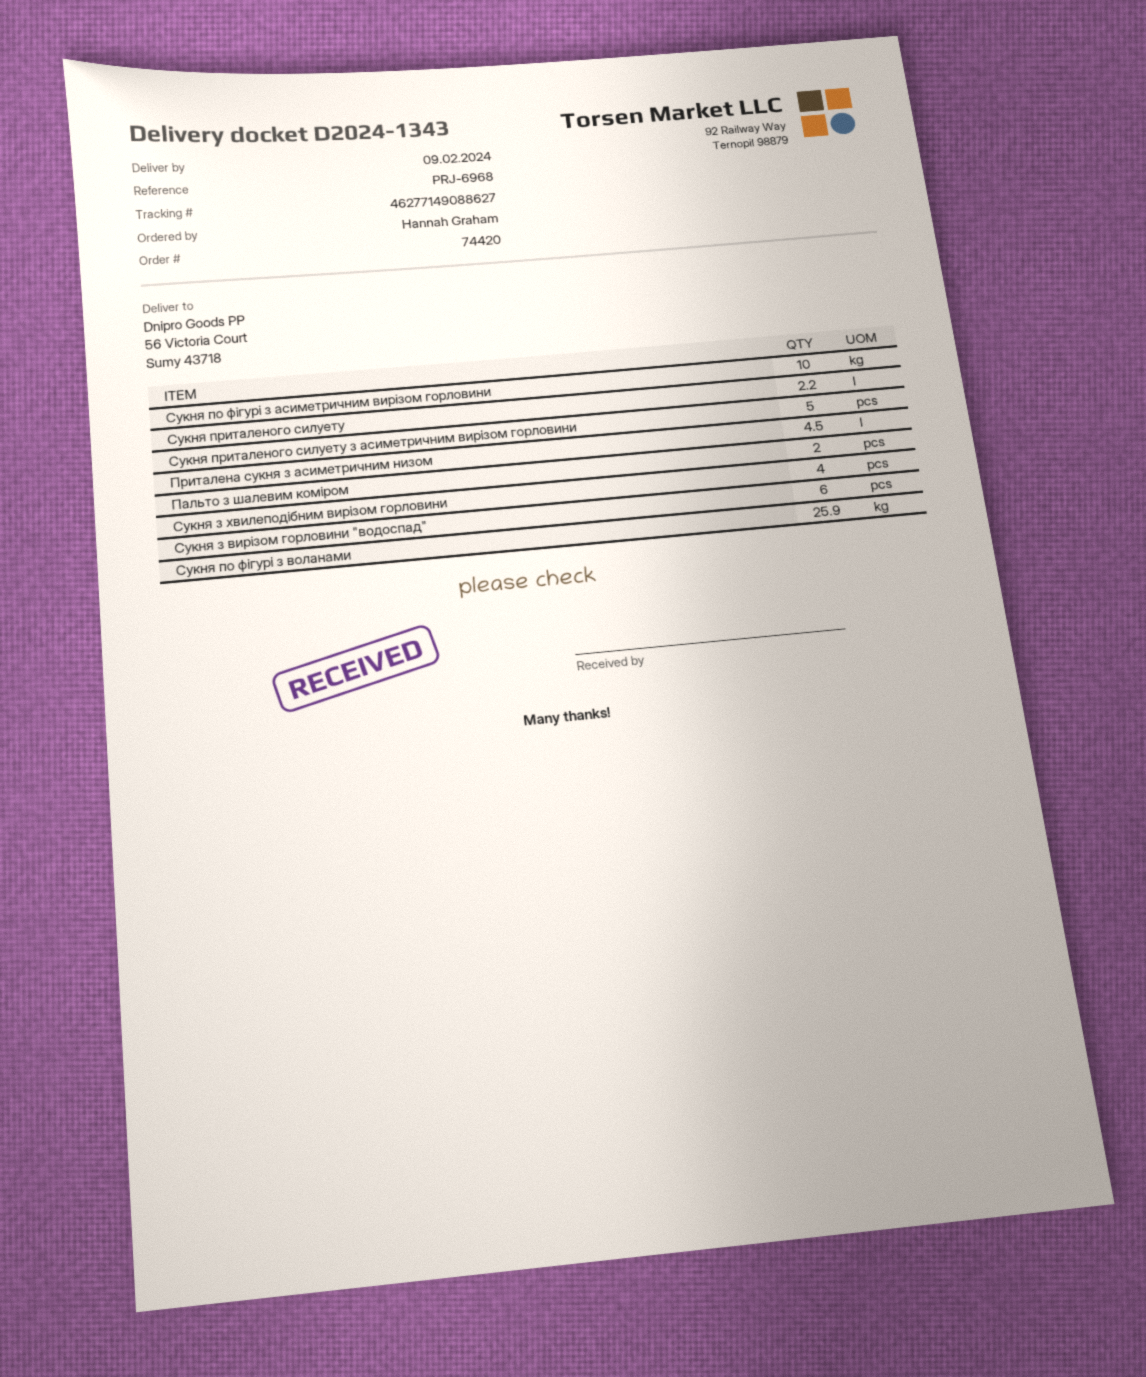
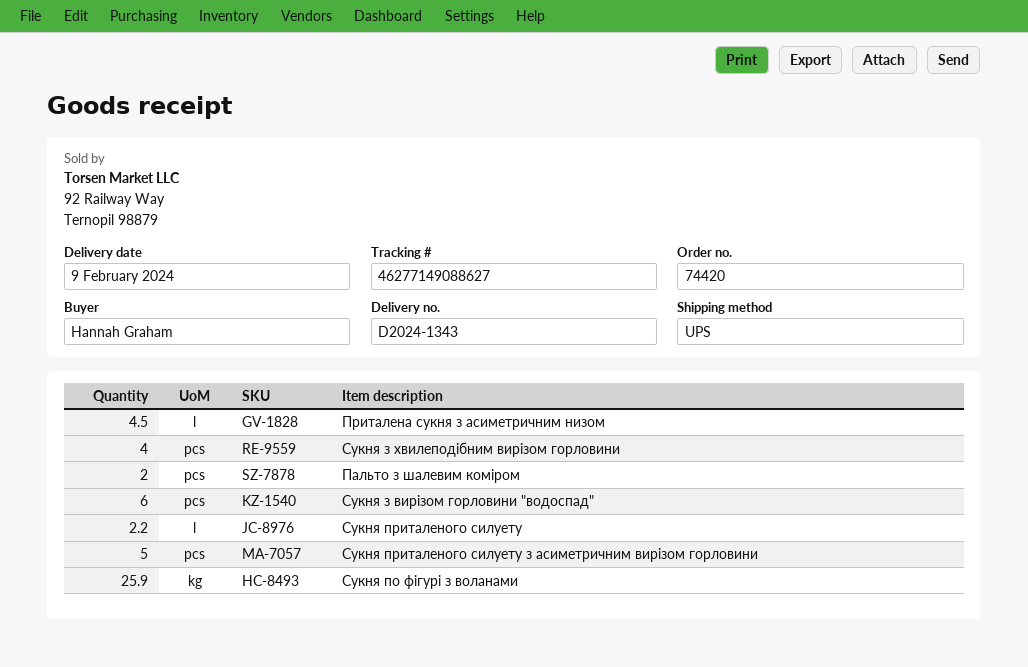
Сукня по фігурі з асиметричним вирізом горловини: 10 -> none

